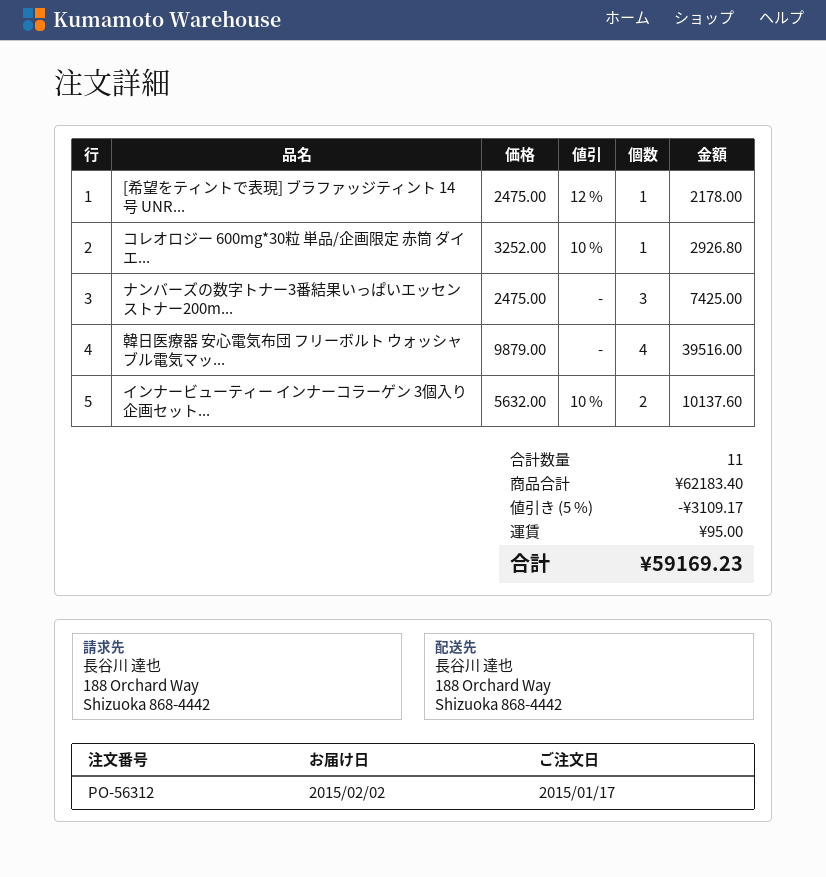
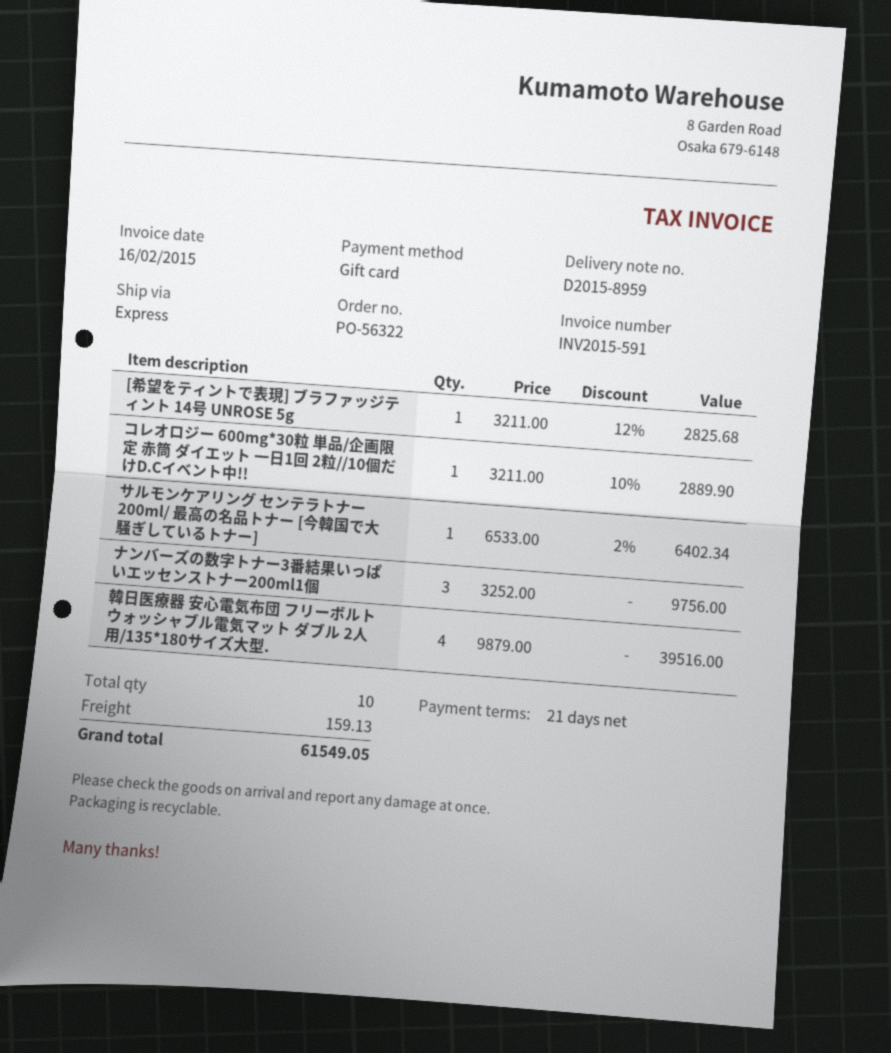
order number: PO-56312 -> PO-56322
[希望をティントで表現] ブラファッジティント 14号 UNR...: 1 x 2475.00 - 12% = 2178.00 -> 1 x 3211.00 - 12% = 2825.68
コレオロジー 600mg*30粒 単品/企画限定 赤筒 ダイエ...: 1 x 3252.00 - 10% = 2926.80 -> 1 x 3211.00 - 10% = 2889.90
ナンバーズの数字トナー3番結果いっぱいエッセンストナー200m...: 3 x 2475.00 = 7425.00 -> 3 x 3252.00 = 9756.00
インナービューティー インナーコラーゲン 3個入り 企画セット...: 2 x 5632.00 - 10% = 10137.60 -> none
サルモンケアリング センテラトナー 200ml/ 最高の名品トナー [今韓国で大騒ぎしているトナー]: none -> 1 x 6533.00 - 2% = 6402.34
total quantity: 11 -> 10
discount: 5% = 3109.17 -> none
shipping: 95.00 -> 159.13
total: 59169.23 -> 61549.05

